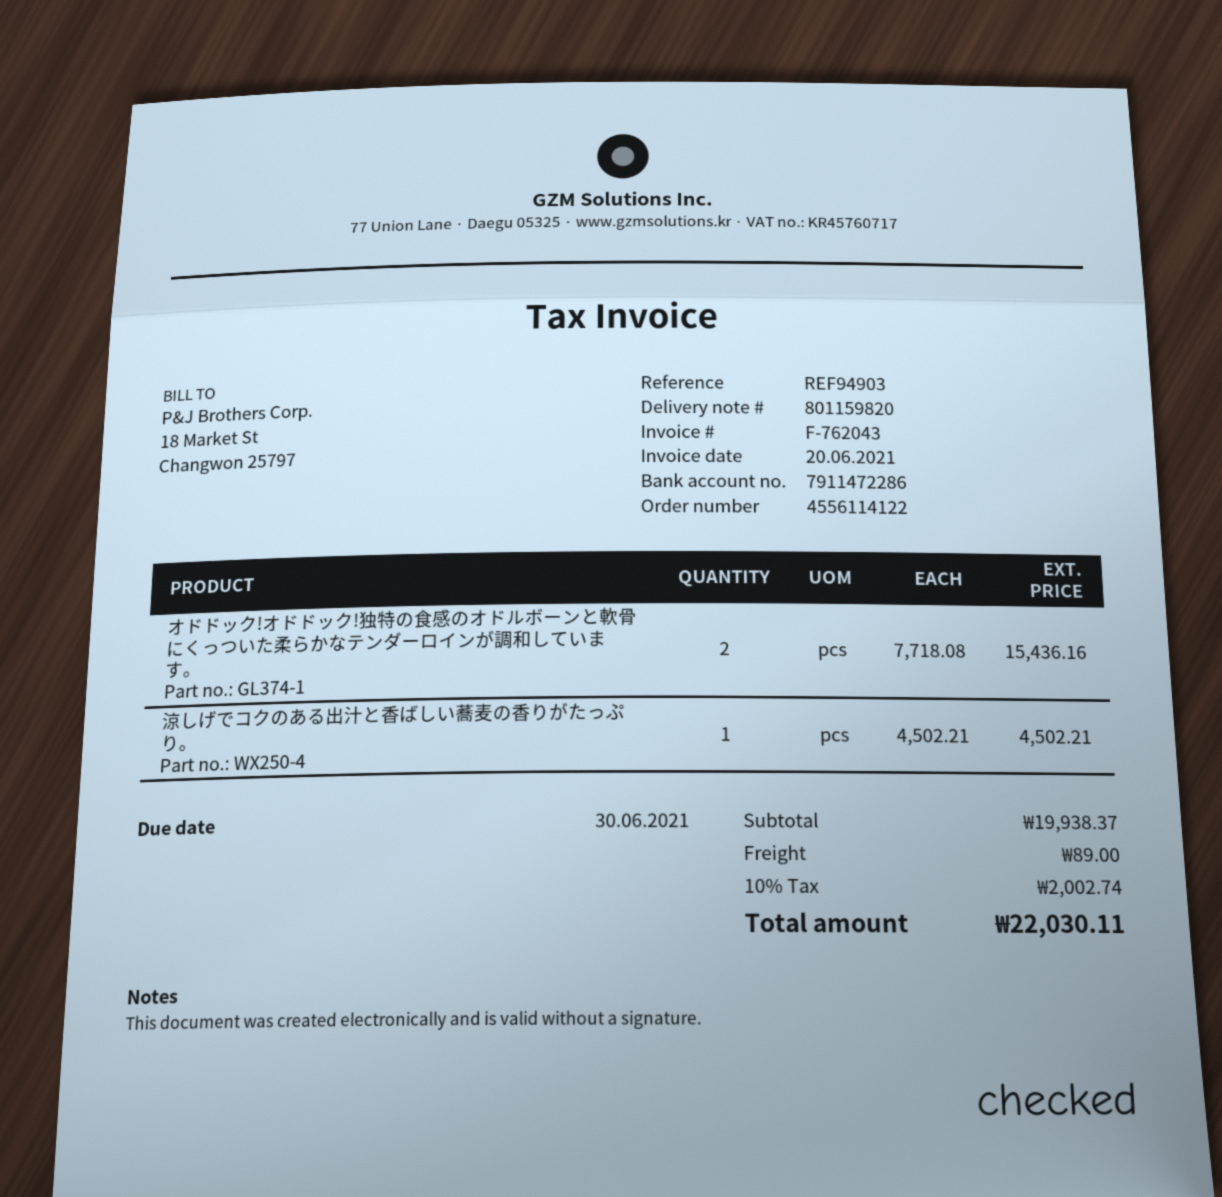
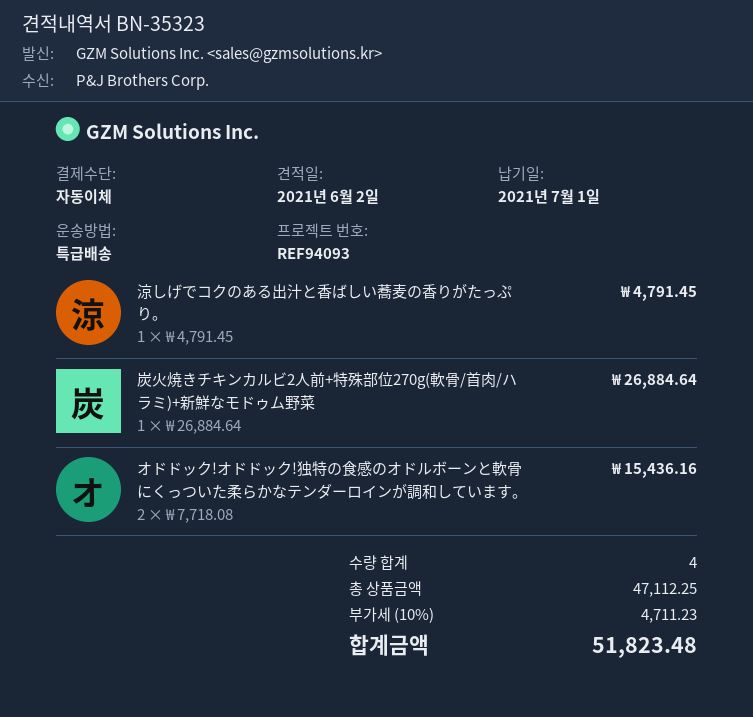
reference: REF94903 -> REF94093
涼しげでコクのある出汁と香ばしい蕎麦の香りがたっぷり。: 1 x 4502.21 = 4502.21 -> 1 x 4791.45 = 4791.45
炭火焼きチキンカルビ2人前+特殊部位270g(軟骨/首肉/ハラミ)+新鮮なモドゥム野菜: none -> 1 x 26884.64 = 26884.64
subtotal: 19938.37 -> 47112.25
shipping: 89.00 -> none
tax: 10% = 2002.74 -> 10% = 4711.23
total: 22030.11 -> 51823.48

